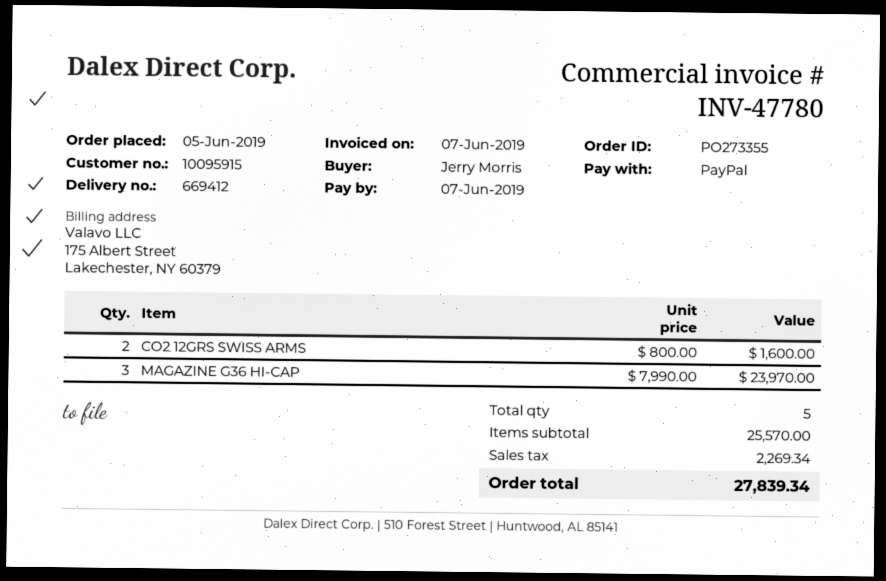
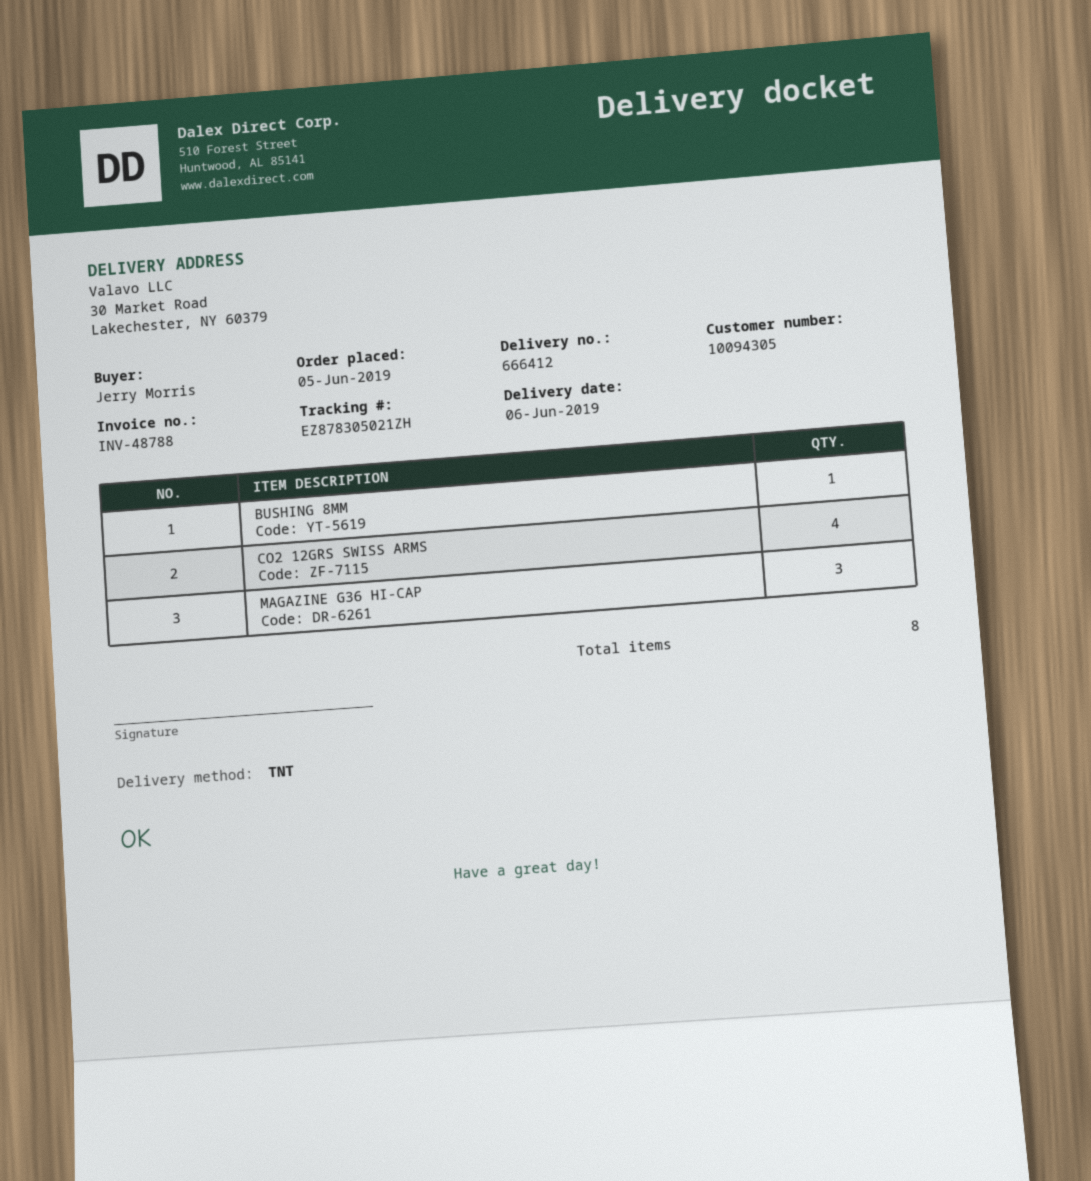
delivery note number: 669412 -> 666412
invoice number: INV-47780 -> INV-48788
customer number: 10095915 -> 10094305
CO2 12GRS SWISS ARMS: 2 -> 4
BUSHING 8MM: none -> 1
total quantity: 5 -> 8

